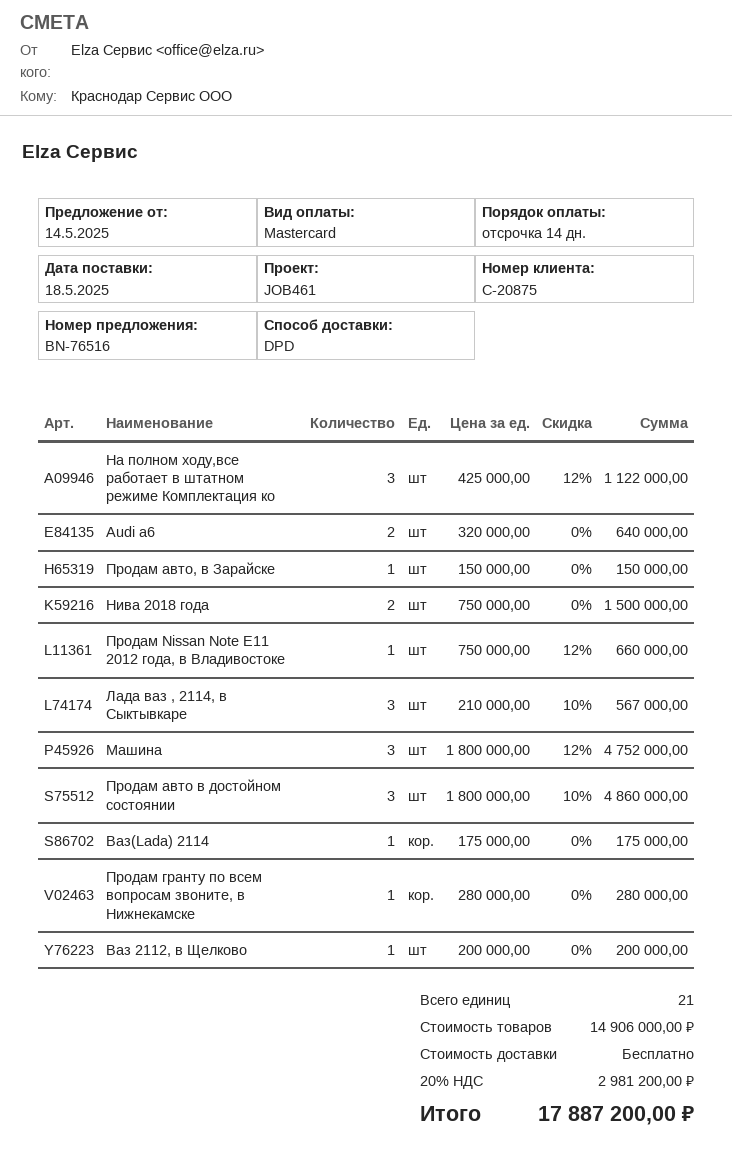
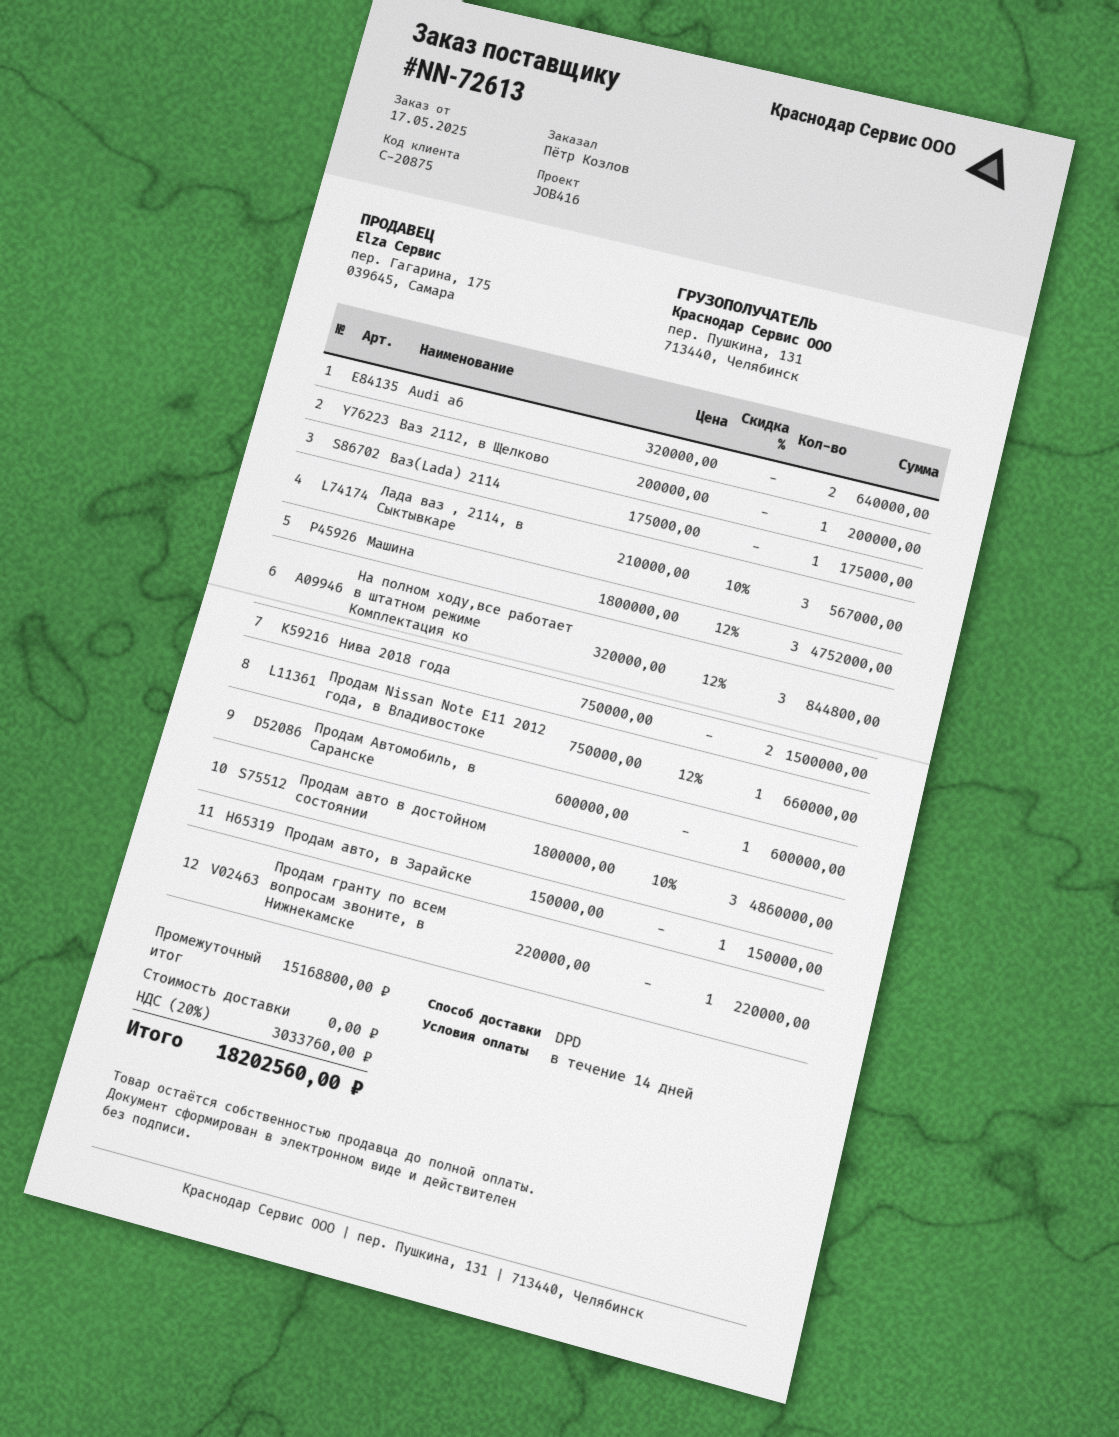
reference: JOB461 -> JOB416
На полном ходу,все работает в штатном режиме Комплектация ко: 3 x 425000.00 - 12% = 1122000.00 -> 3 x 320000.00 - 12% = 844800.00
Продам гранту по всем вопросам звоните, в Нижнекамске: 1 x 280000.00 = 280000.00 -> 1 x 220000.00 = 220000.00
Продам Автомобиль, в Саранске: none -> 1 x 600000.00 = 600000.00
subtotal: 14906000.00 -> 15168800.00
tax: 20% = 2981200.00 -> 20% = 3033760.00
total: 17887200.00 -> 18202560.00

